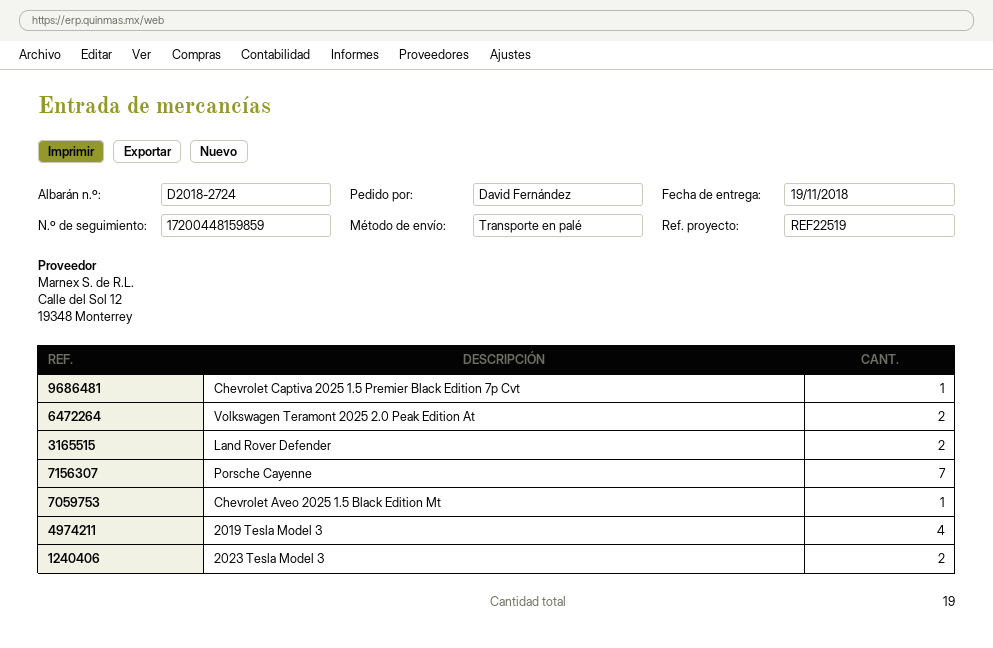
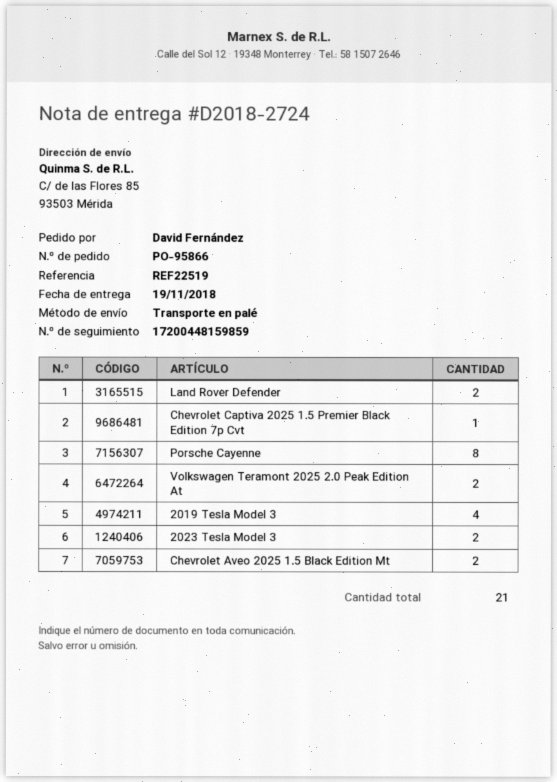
Porsche Cayenne: 7 -> 8
Chevrolet Aveo 2025 1.5 Black Edition Mt: 1 -> 2
total quantity: 19 -> 21

